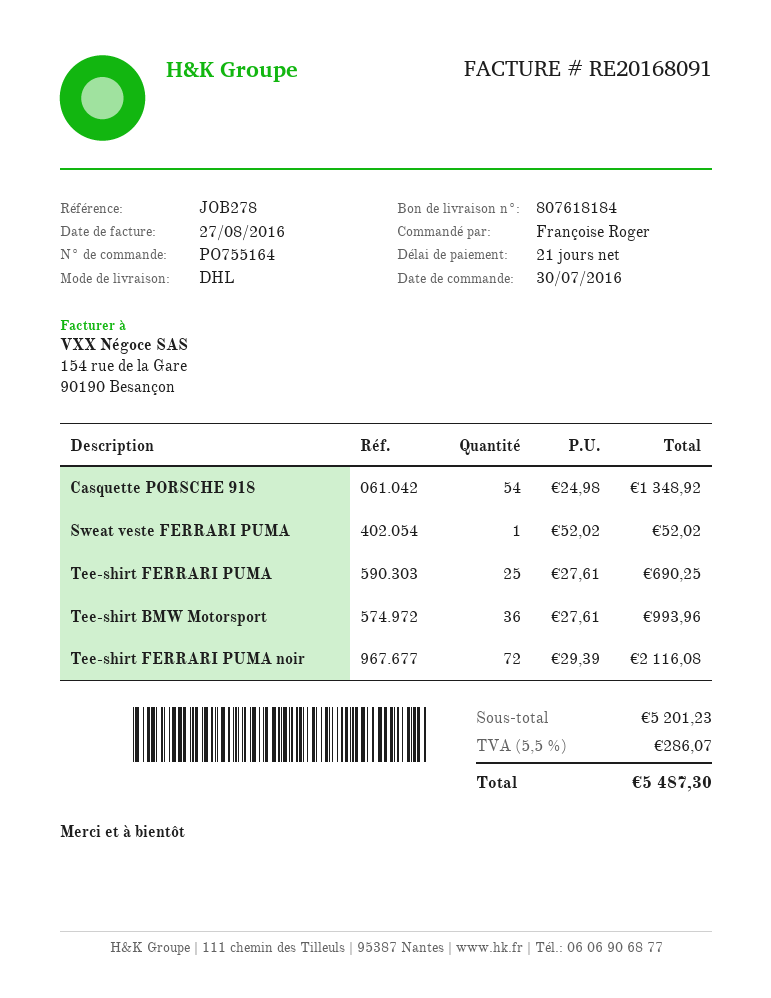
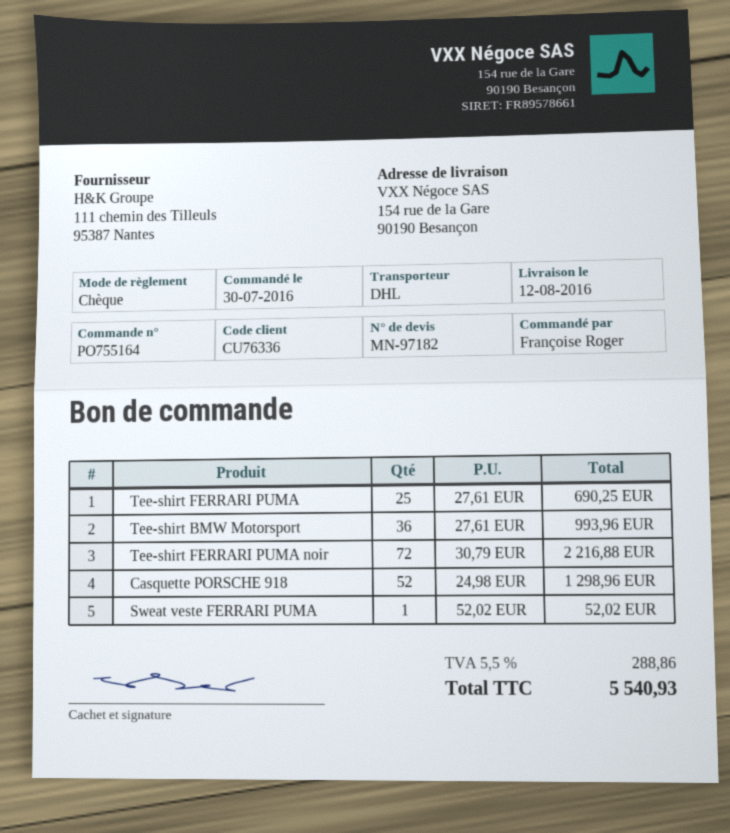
Casquette PORSCHE 918: 54 x 24.98 = 1348.92 -> 52 x 24.98 = 1298.96
Tee-shirt FERRARI PUMA noir: 72 x 29.39 = 2116.08 -> 72 x 30.79 = 2216.88
tax: 5.5% = 286.07 -> 5.5% = 288.86
total: 5487.30 -> 5540.93

